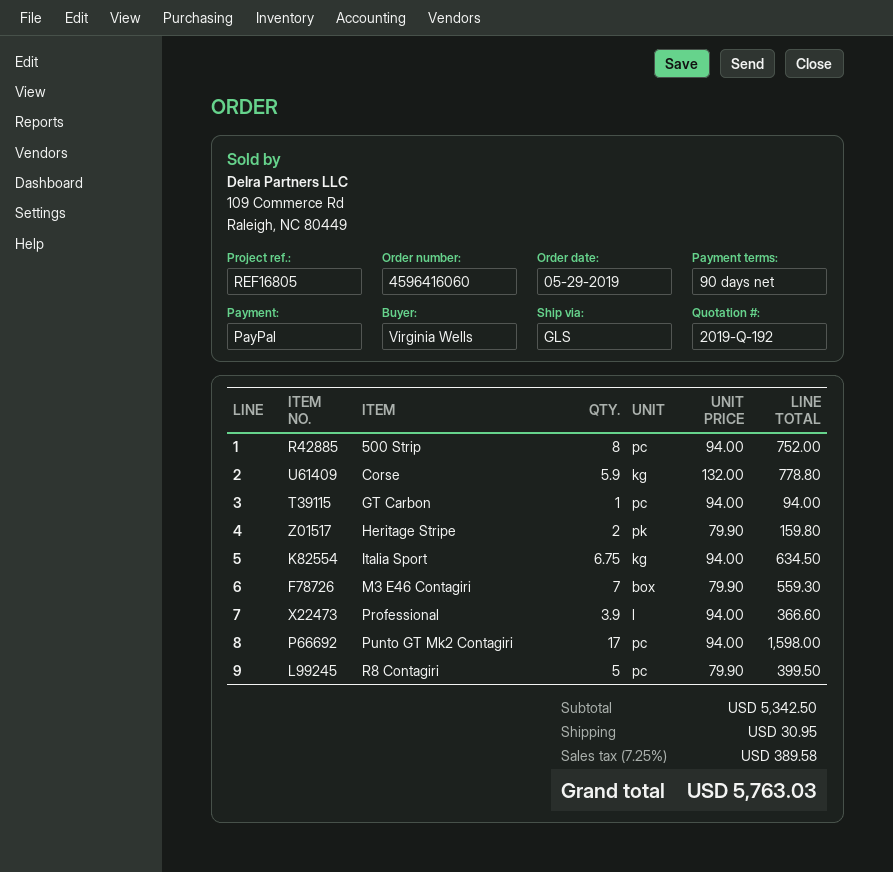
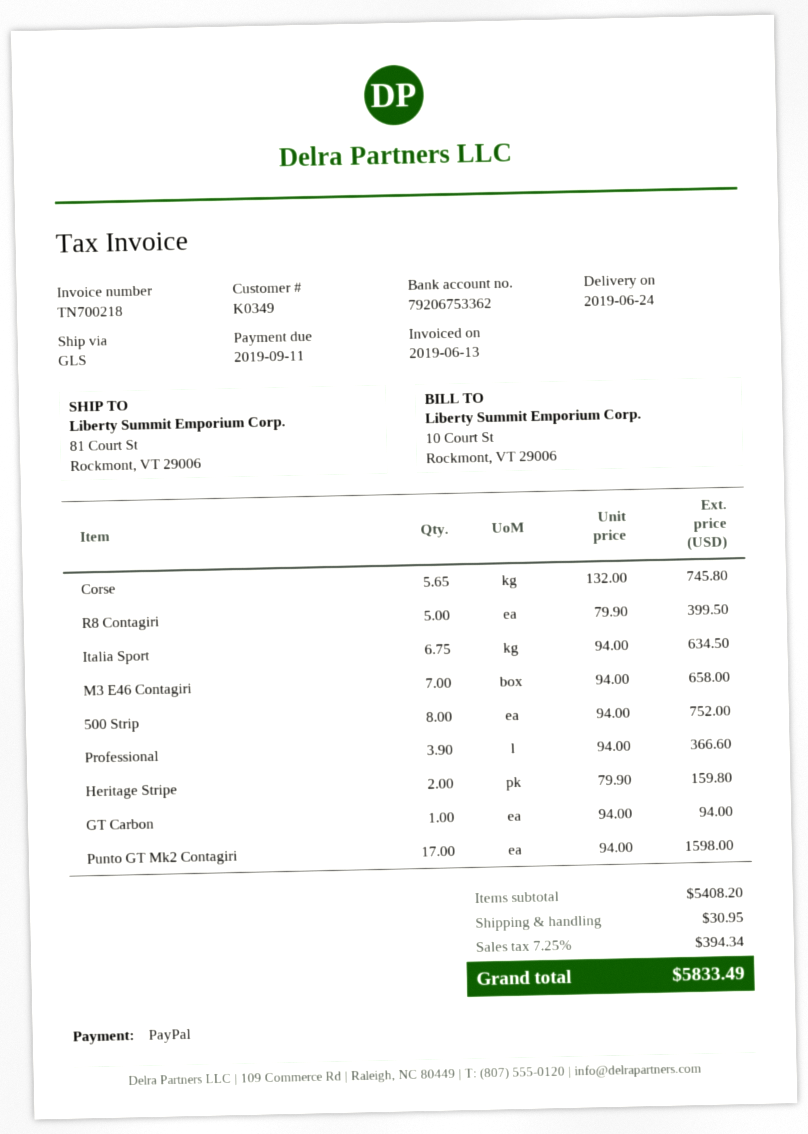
Corse: 5.9 x 132.00 = 778.80 -> 5.65 x 132.00 = 745.80
M3 E46 Contagiri: 7 x 79.90 = 559.30 -> 7 x 94.00 = 658.00
subtotal: 5342.50 -> 5408.20
tax: 7.25% = 389.58 -> 7.25% = 394.34
total: 5763.03 -> 5833.49

